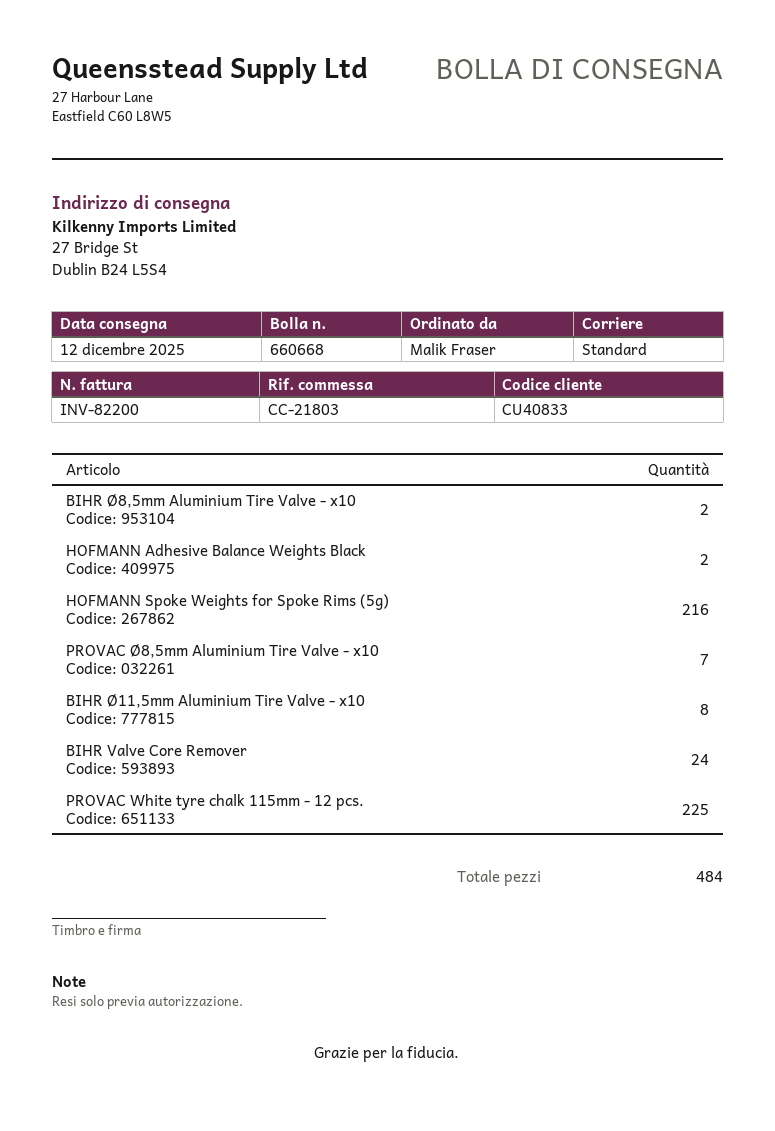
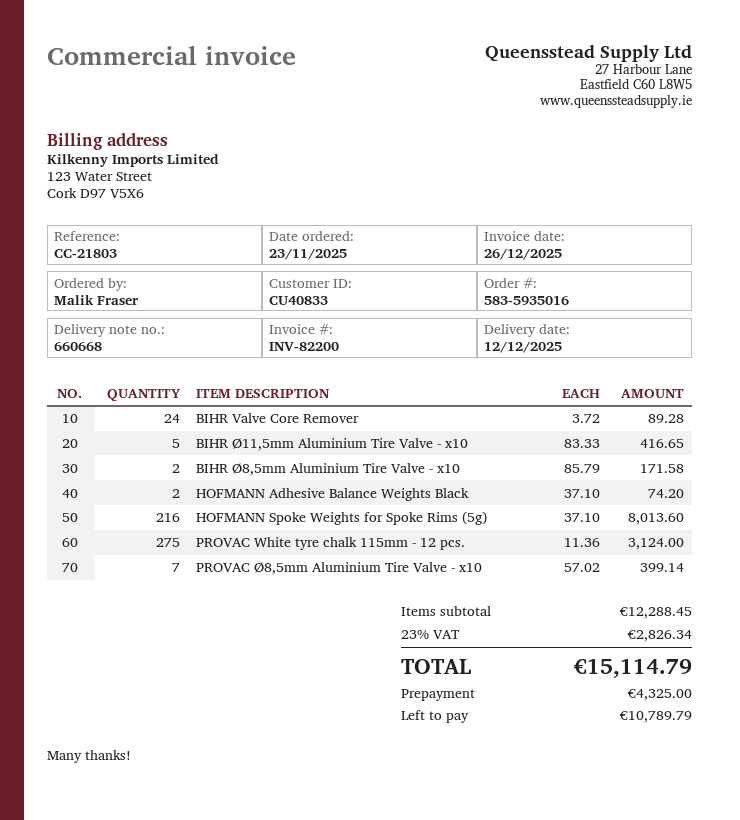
BIHR Ø11,5mm Aluminium Tire Valve - x10: 8 -> 5
PROVAC White tyre chalk 115mm - 12 pcs.: 225 -> 275

